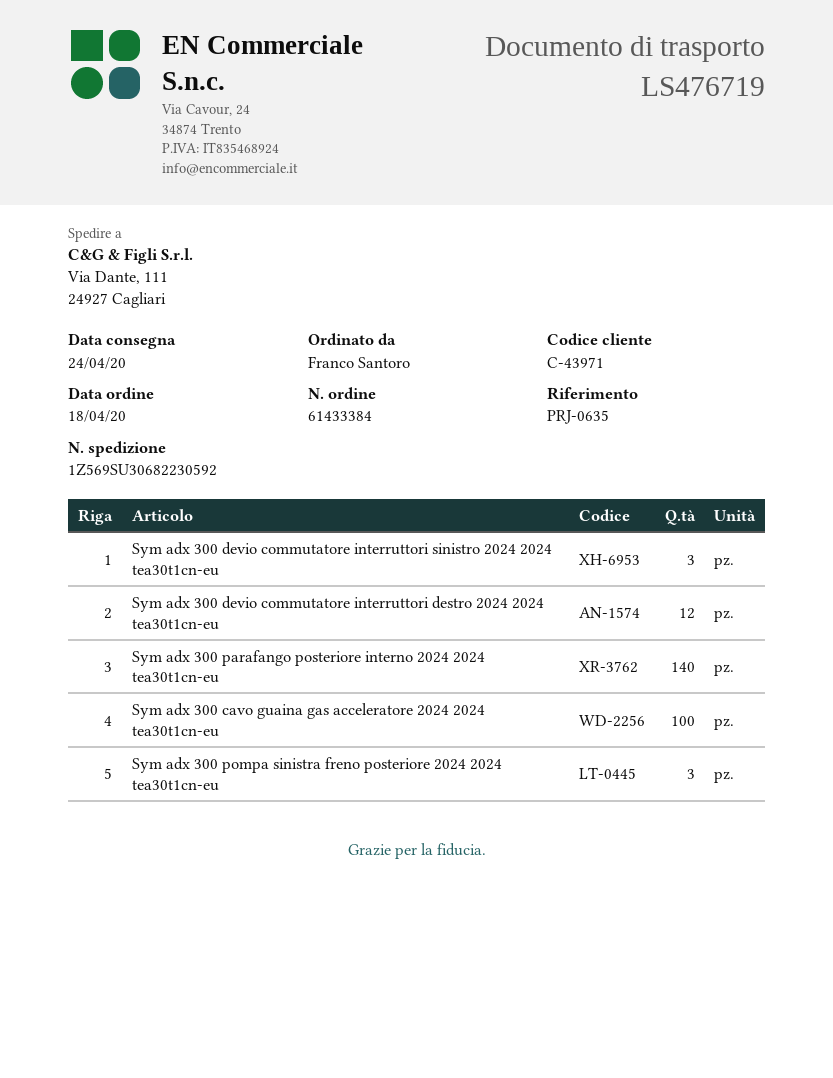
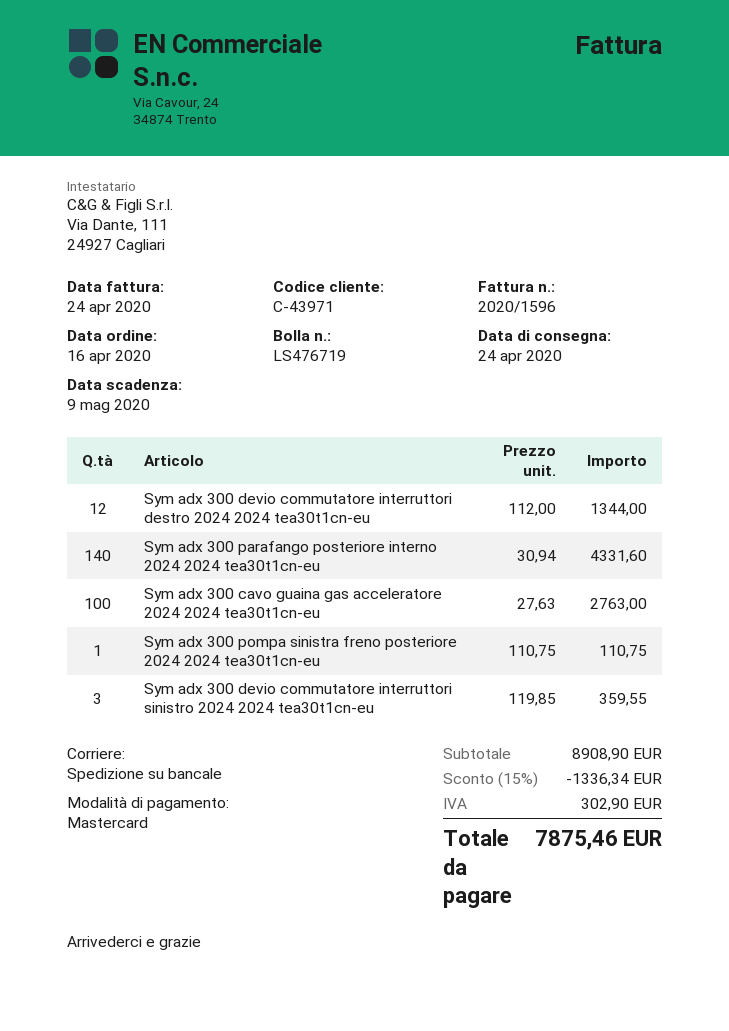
order date: 2020-04-18 -> 2020-04-16
Sym adx 300 pompa sinistra freno posteriore 2024 2024 tea30t1cn-eu: 3 -> 1

